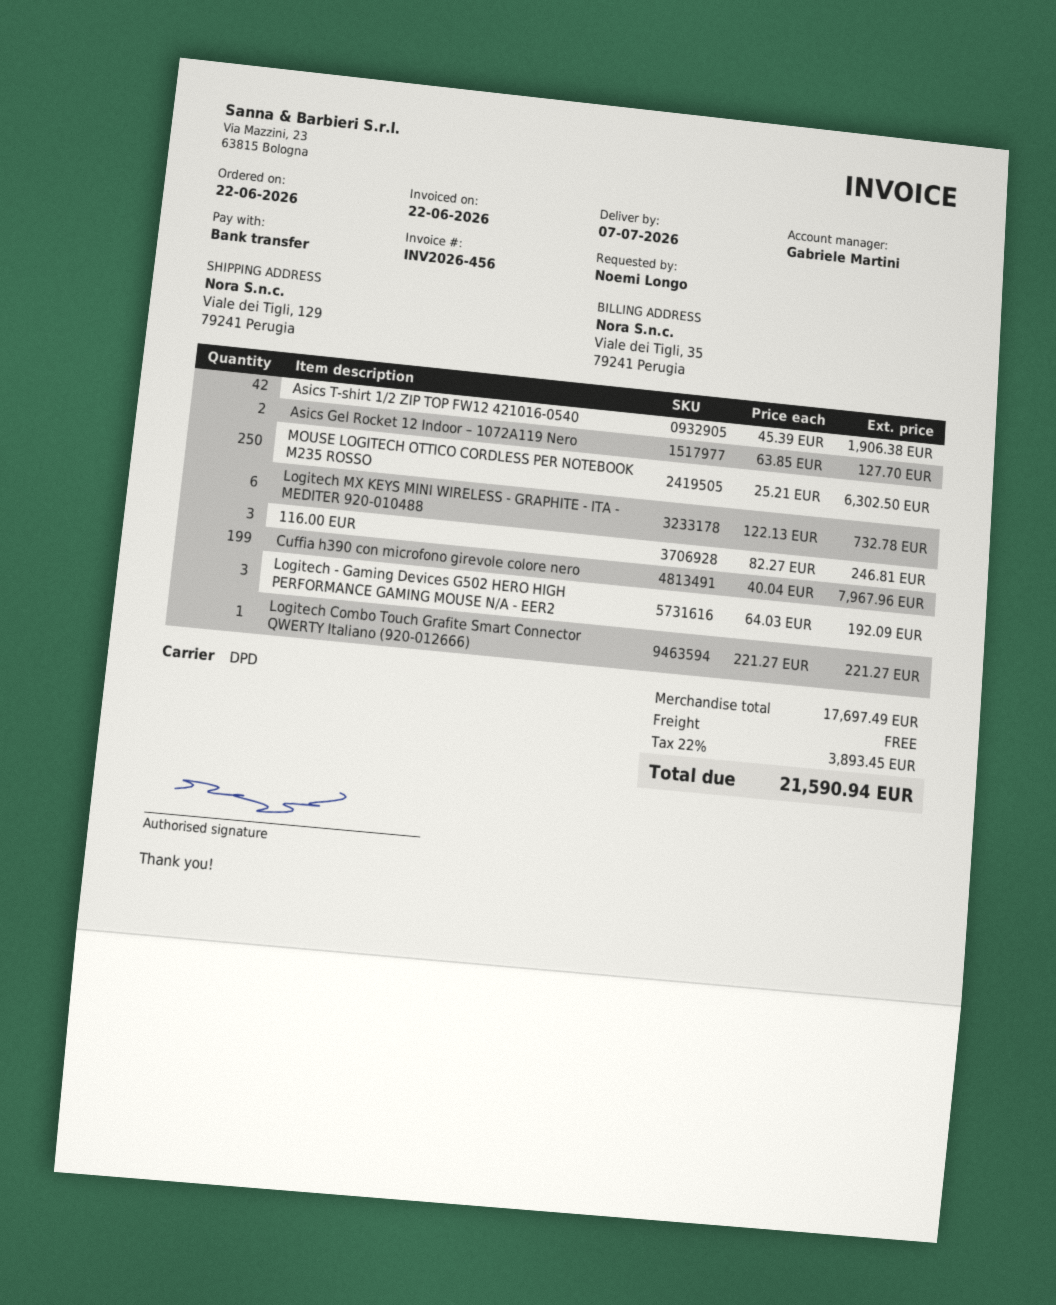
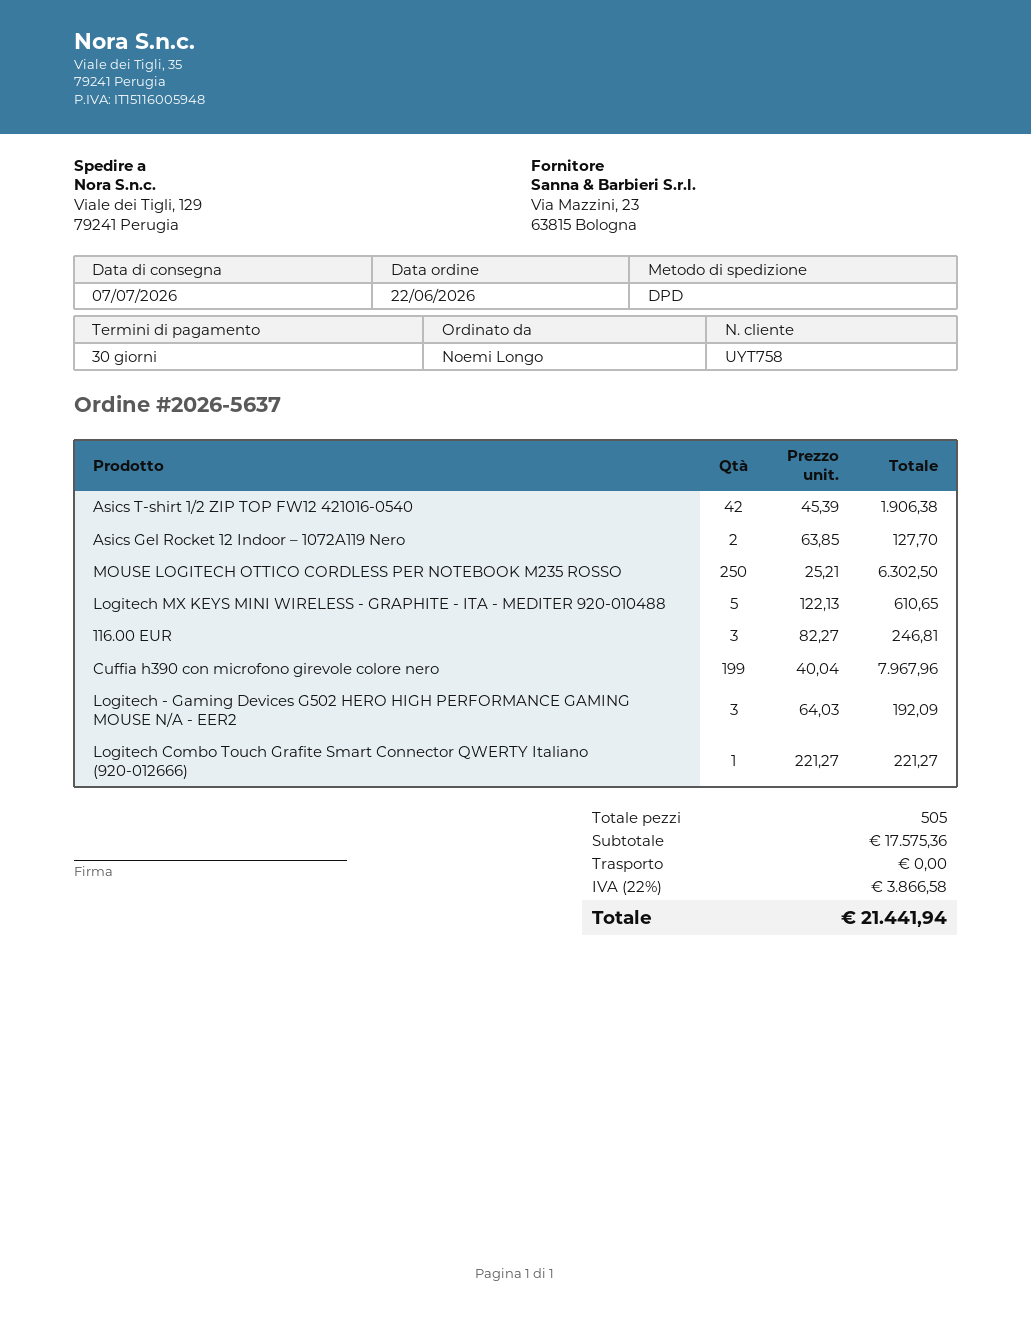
Logitech MX KEYS MINI WIRELESS - GRAPHITE - ITA - MEDITER 920-010488: 6 x 122.13 = 732.78 -> 5 x 122.13 = 610.65
subtotal: 17697.49 -> 17575.36
tax: 22% = 3893.45 -> 22% = 3866.58
total: 21590.94 -> 21441.94

